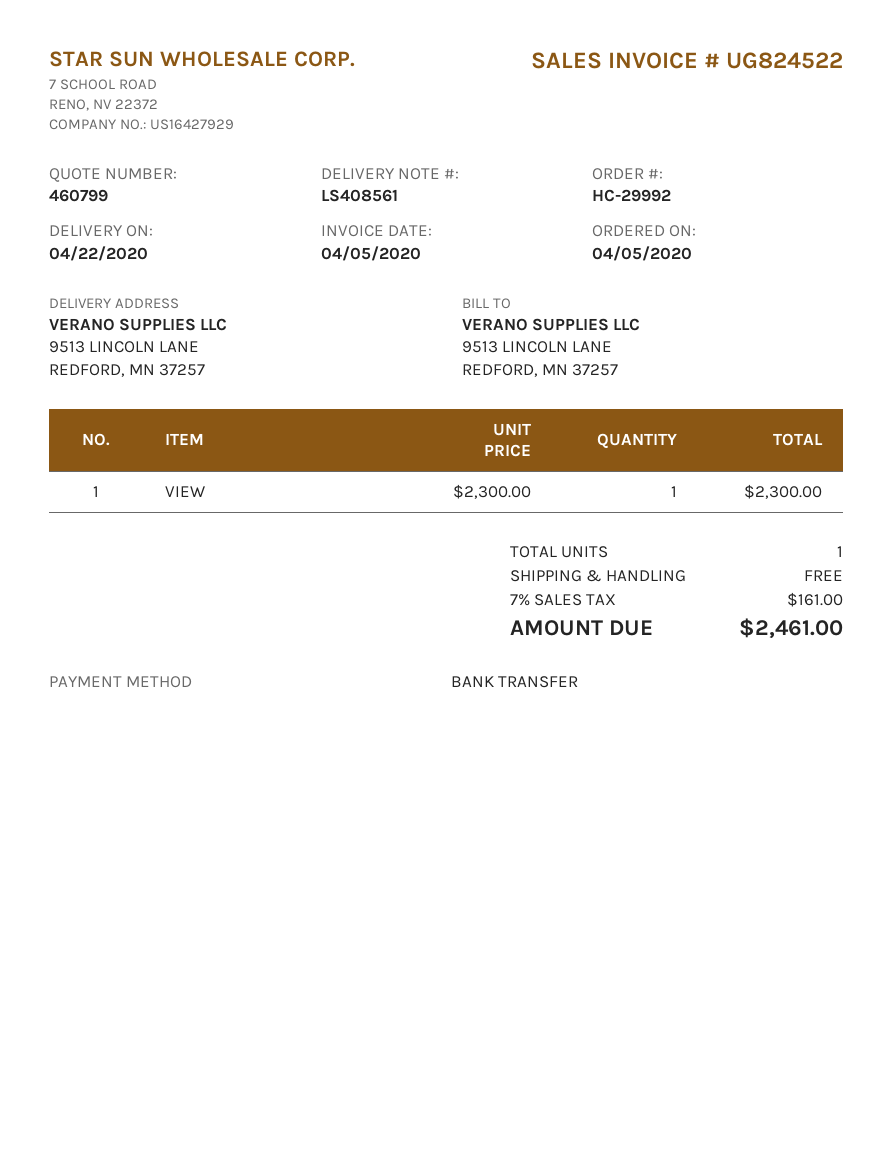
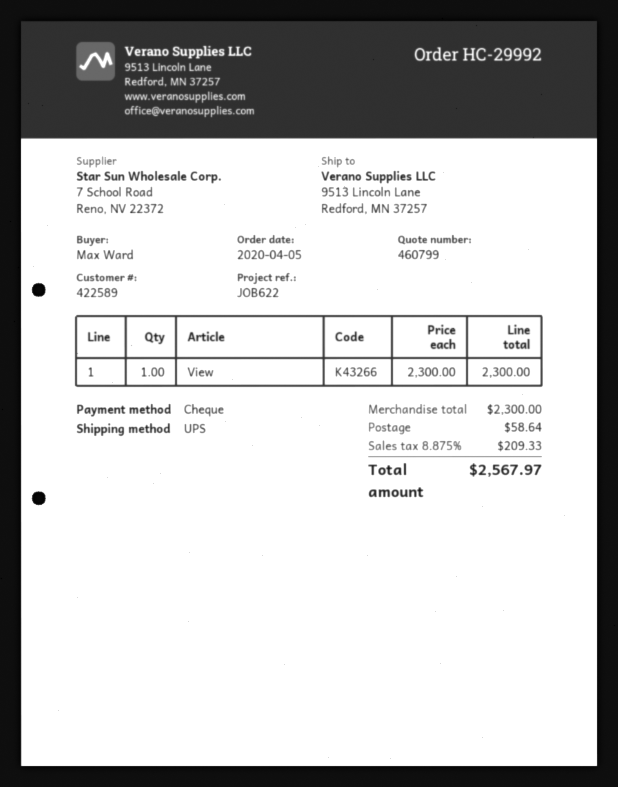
payment method: bank transfer -> cheque
shipping: 0.00 -> 58.64
tax: 7% = 161.00 -> 8.875% = 209.33
total: 2461.00 -> 2567.97

